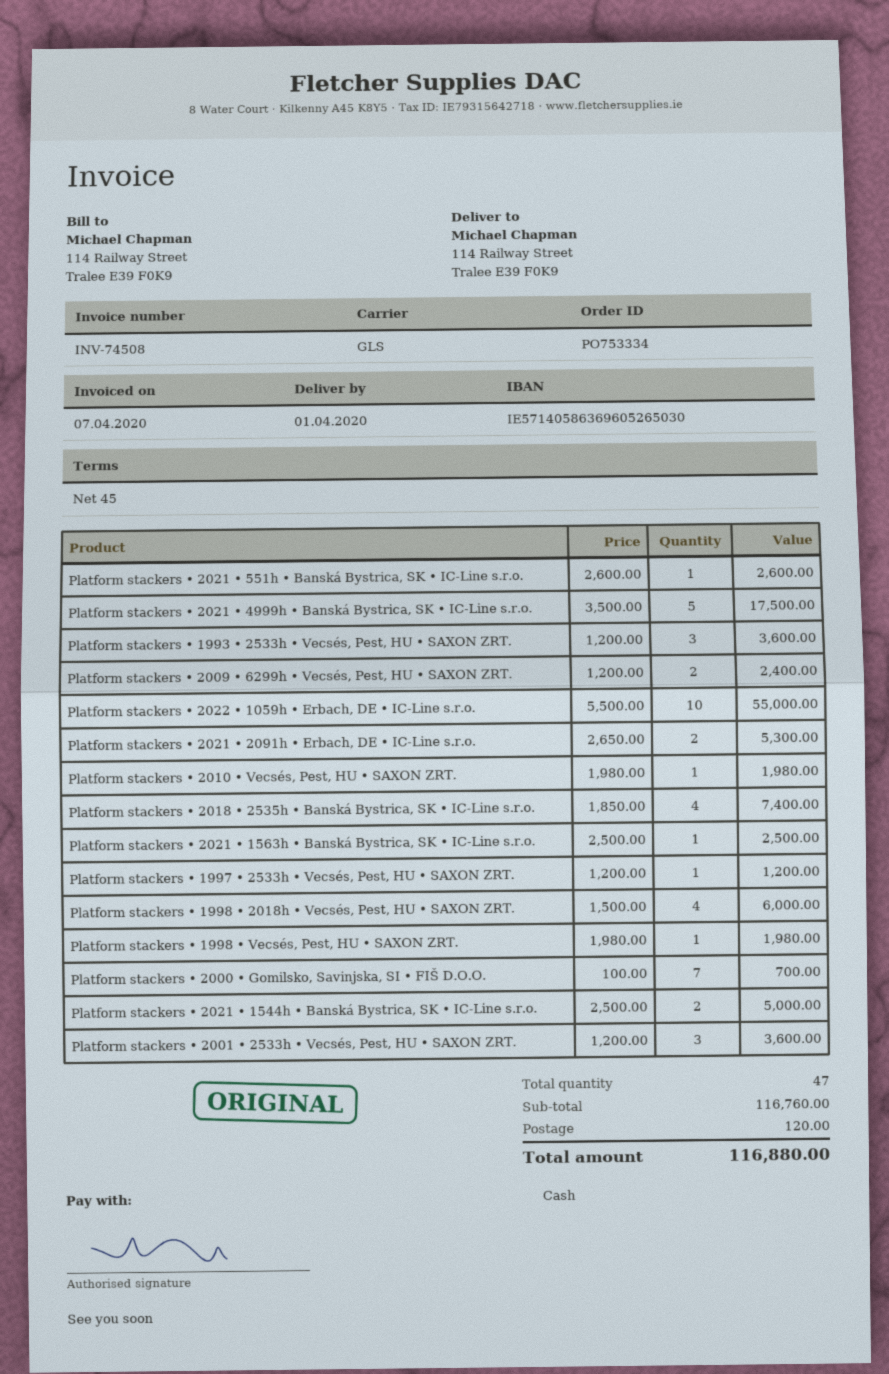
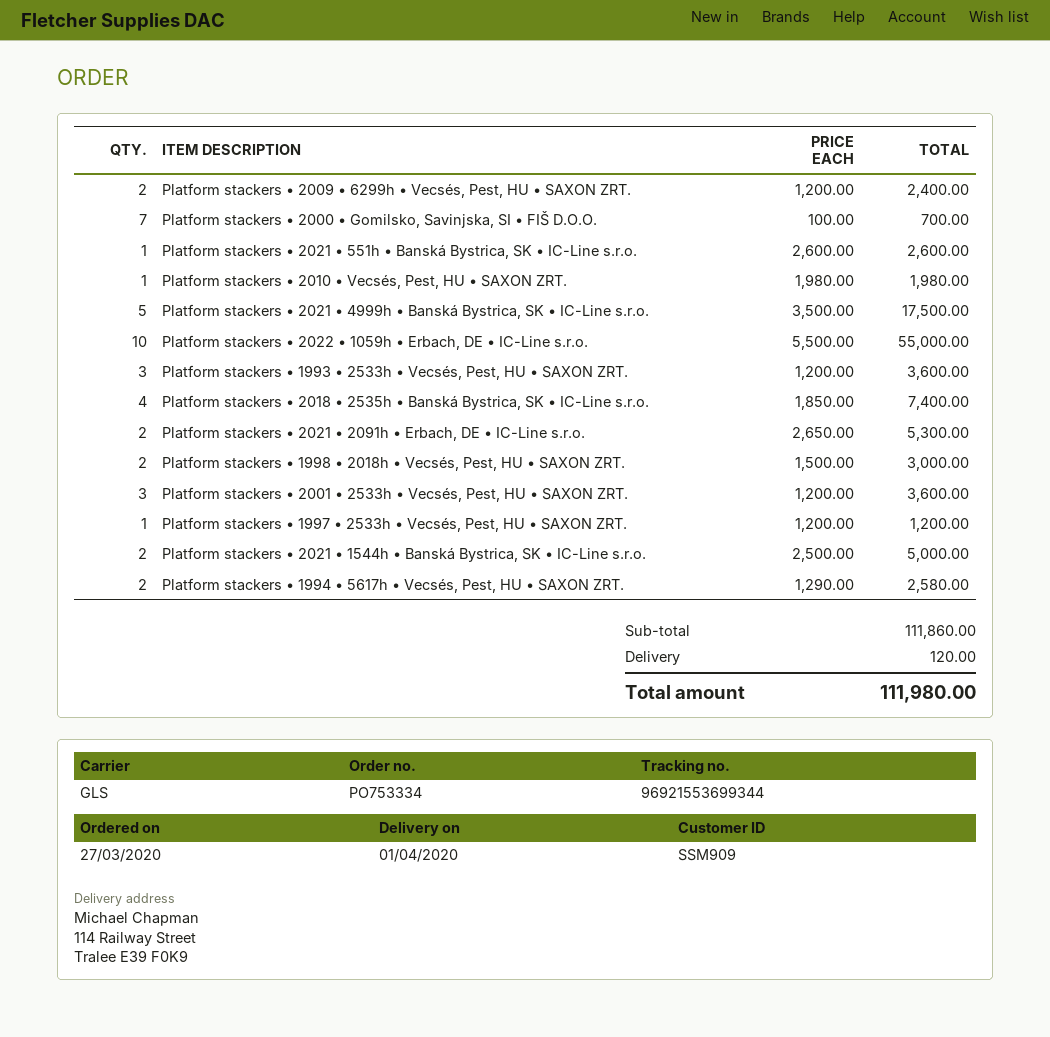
Platform stackers • 2021 • 1563h • Banská Bystrica, SK • IC-Line s.r.o.: 1 x 2500.00 = 2500.00 -> none
Platform stackers • 1998 • 2018h • Vecsés, Pest, HU • SAXON ZRT.: 4 x 1500.00 = 6000.00 -> 2 x 1500.00 = 3000.00
Platform stackers • 1998 • Vecsés, Pest, HU • SAXON ZRT.: 1 x 1980.00 = 1980.00 -> none
Platform stackers • 1994 • 5617h • Vecsés, Pest, HU • SAXON ZRT.: none -> 2 x 1290.00 = 2580.00
subtotal: 116760.00 -> 111860.00
total: 116880.00 -> 111980.00

